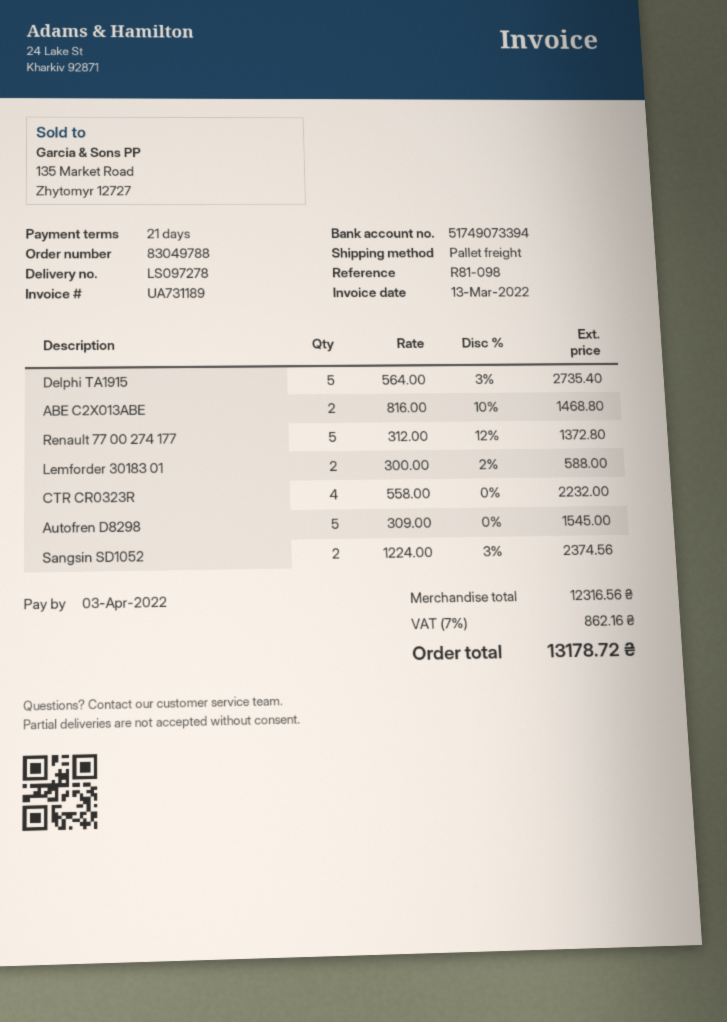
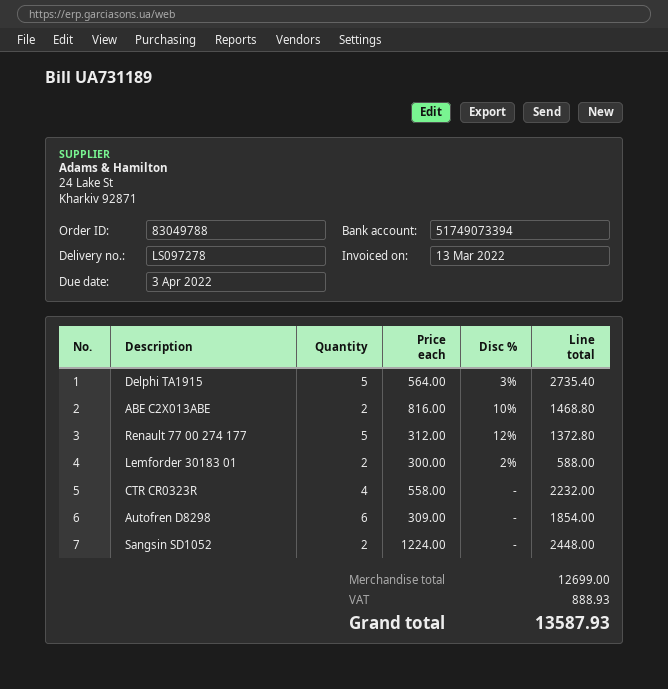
Autofren D8298: 5 x 309.00 = 1545.00 -> 6 x 309.00 = 1854.00
Sangsin SD1052: 2 x 1224.00 - 3% = 2374.56 -> 2 x 1224.00 = 2448.00
subtotal: 12316.56 -> 12699.00
tax: 862.16 -> 888.93
total: 13178.72 -> 13587.93

